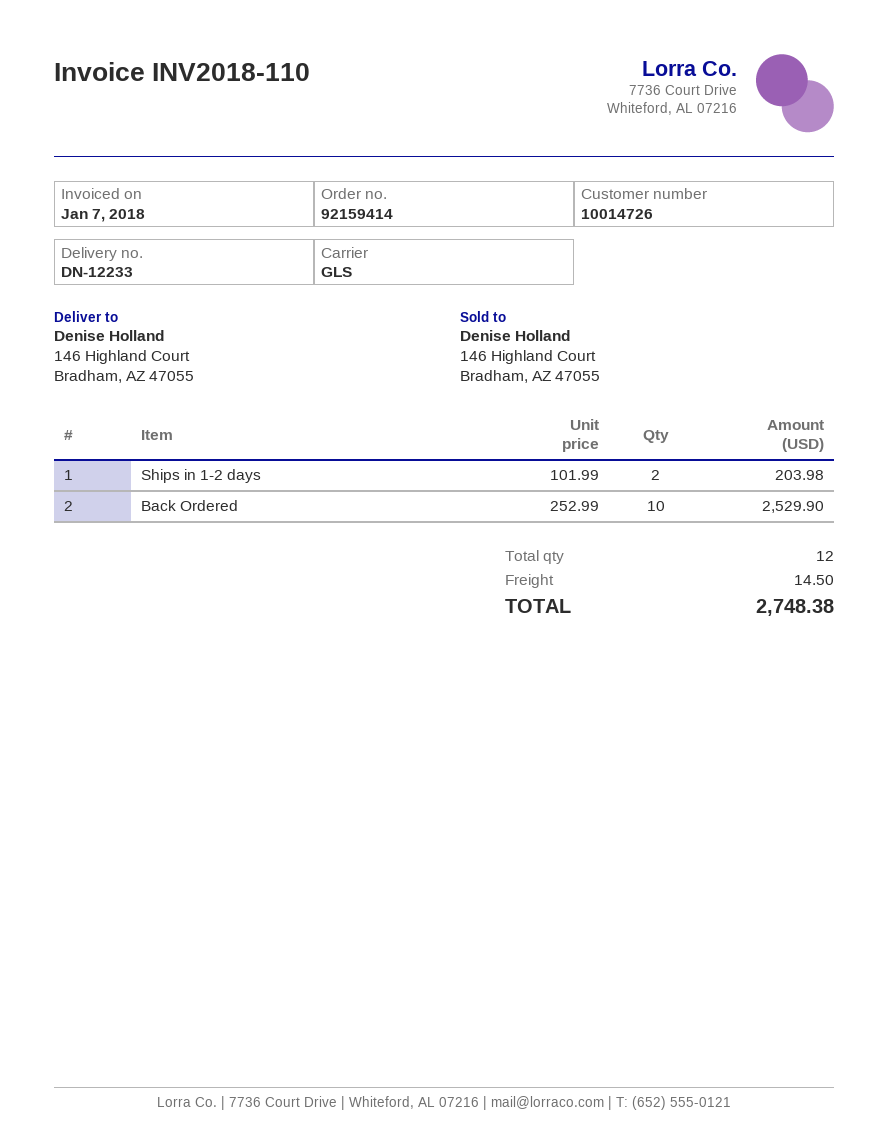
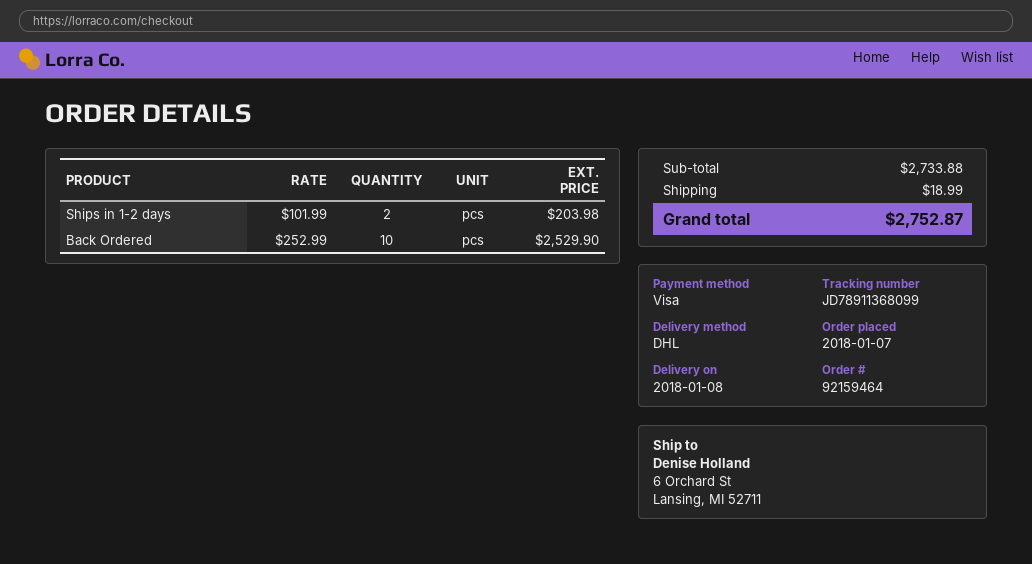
order number: 92159414 -> 92159464
shipping method: GLS -> DHL
ship to: 146 Highland Court, Bradham, AZ 47055 -> 6 Orchard St, Lansing, MI 52711
shipping: 14.50 -> 18.99
total: 2748.38 -> 2752.87

